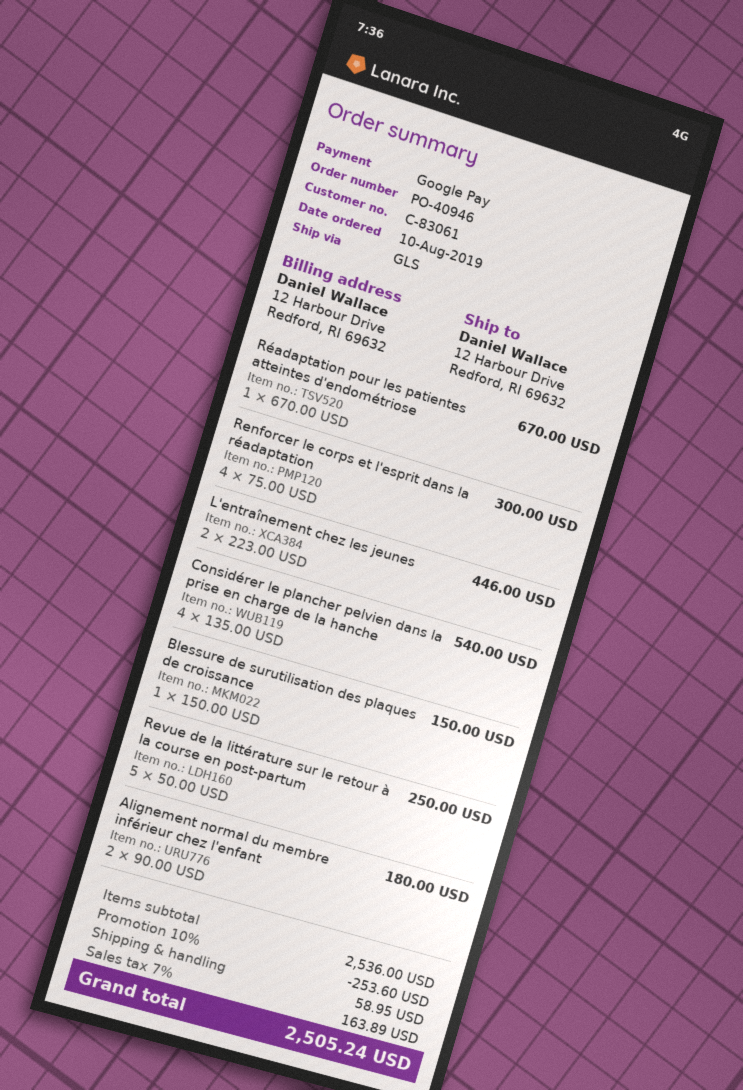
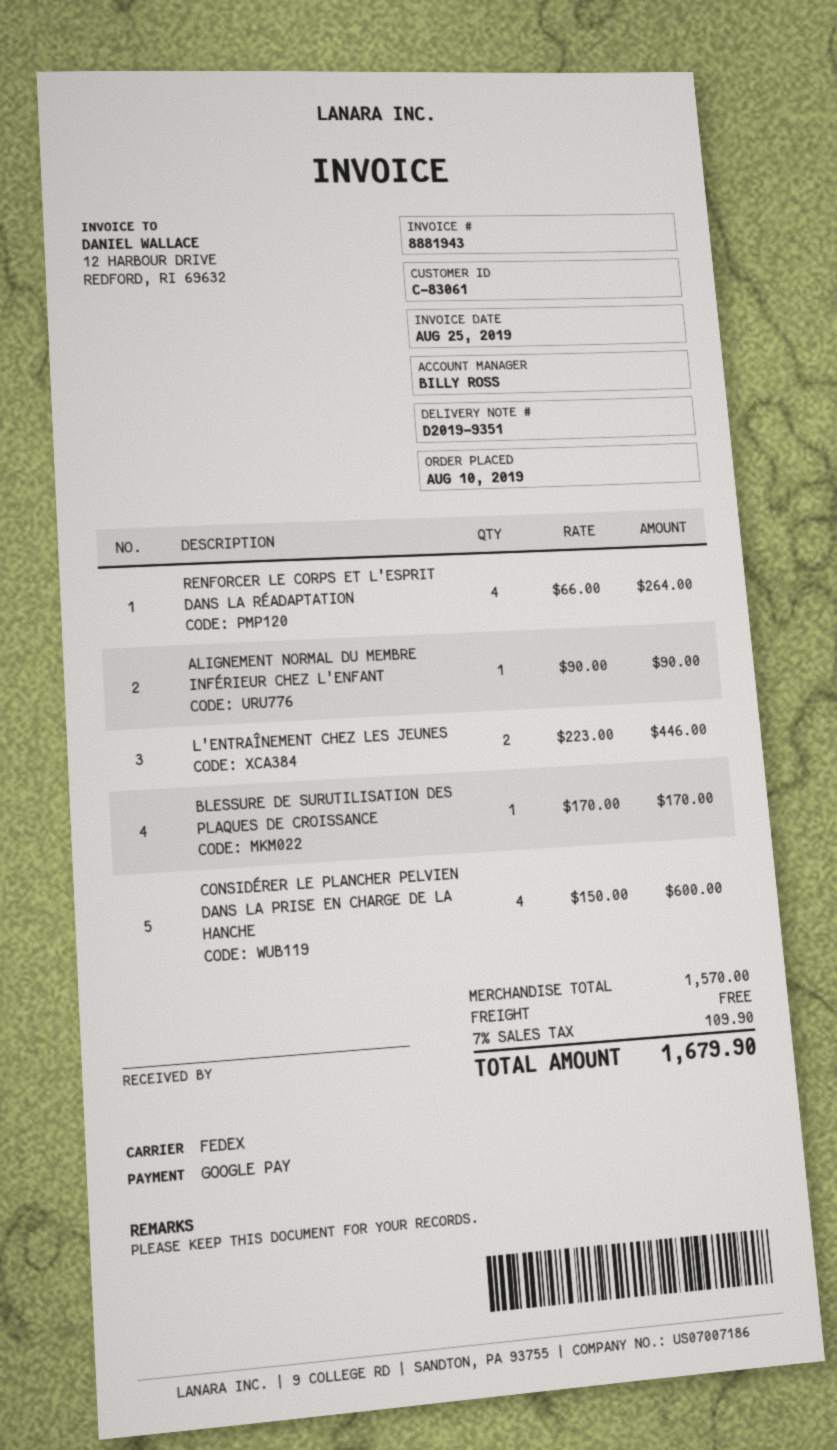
shipping method: GLS -> FedEx
Réadaptation pour les patientes atteintes d'endométriose: 1 x 670.00 = 670.00 -> none
Renforcer le corps et l'esprit dans la réadaptation: 4 x 75.00 = 300.00 -> 4 x 66.00 = 264.00
Considérer le plancher pelvien dans la prise en charge de la hanche: 4 x 135.00 = 540.00 -> 4 x 150.00 = 600.00
Blessure de surutilisation des plaques de croissance: 1 x 150.00 = 150.00 -> 1 x 170.00 = 170.00
Revue de la littérature sur le retour à la course en post-partum: 5 x 50.00 = 250.00 -> none
Alignement normal du membre inférieur chez l'enfant: 2 x 90.00 = 180.00 -> 1 x 90.00 = 90.00
subtotal: 2536.00 -> 1570.00
discount: 10% = 253.60 -> none
shipping: 58.95 -> 0.00
tax: 7% = 163.89 -> 7% = 109.90
total: 2505.24 -> 1679.90

